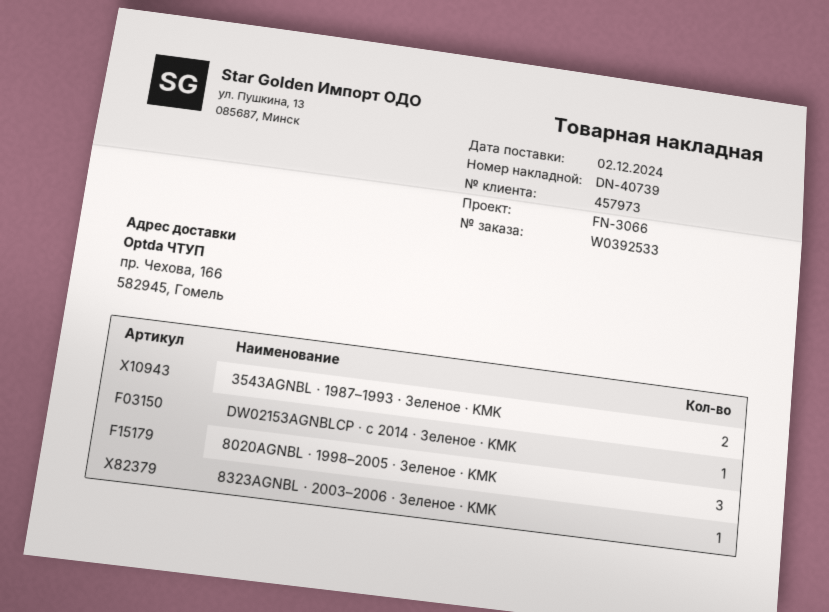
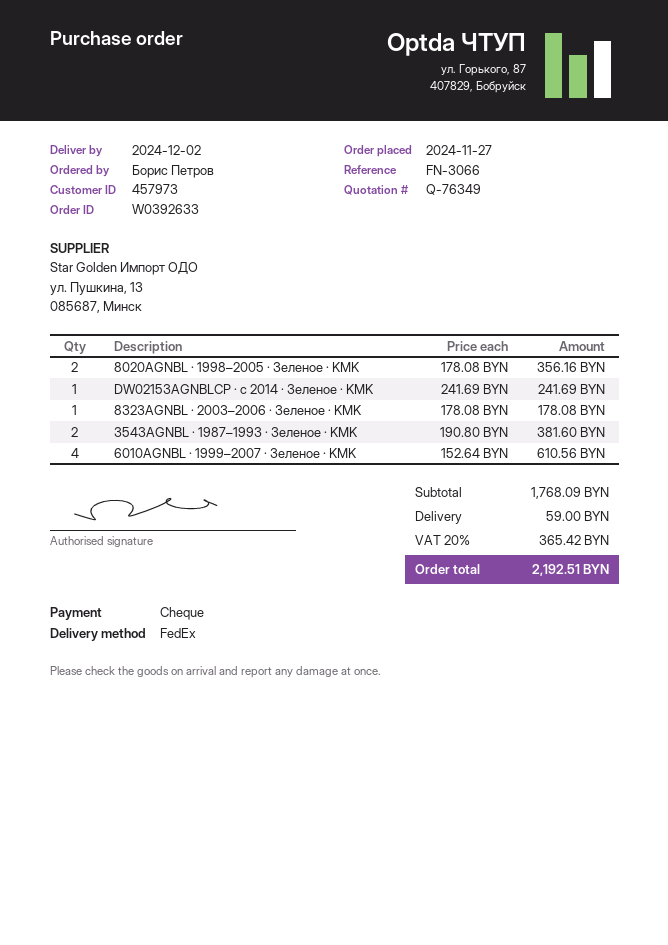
order number: W0392533 -> W0392633
8020AGNBL · 1998–2005 · Зеленое · KMK: 3 -> 2
6010AGNBL · 1999–2007 · Зеленое · KMK: none -> 4

